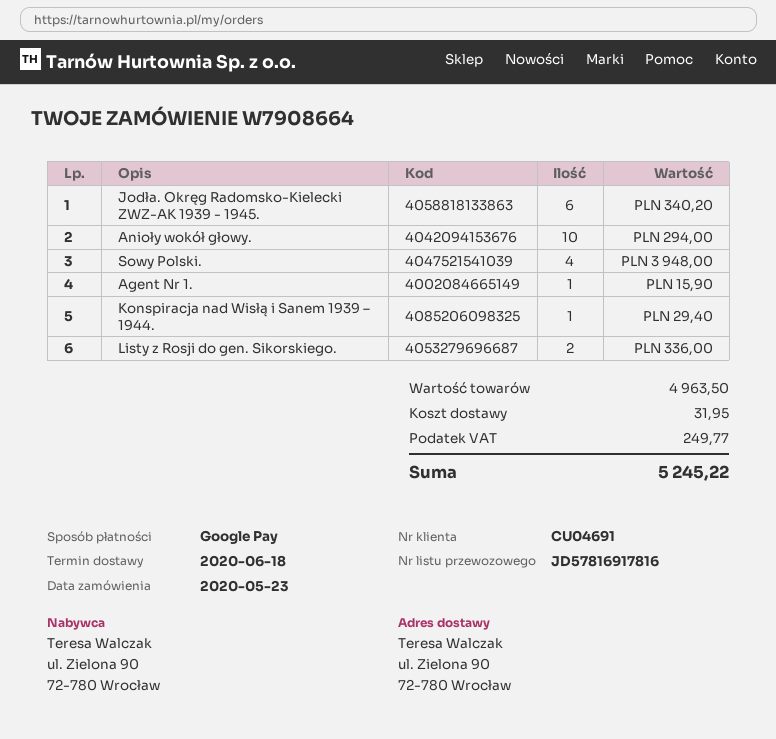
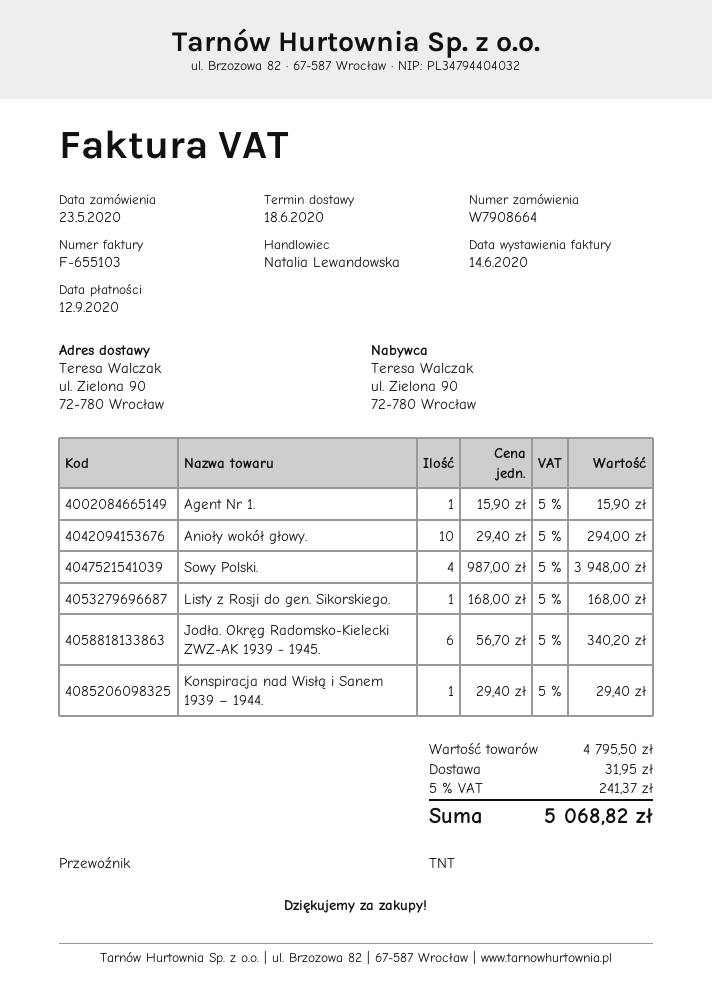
Listy z Rosji do gen. Sikorskiego.: 2 for 336.00 -> 1 for 168.00
subtotal: 4963.50 -> 4795.50
tax: 249.77 -> 241.37
total: 5245.22 -> 5068.82

